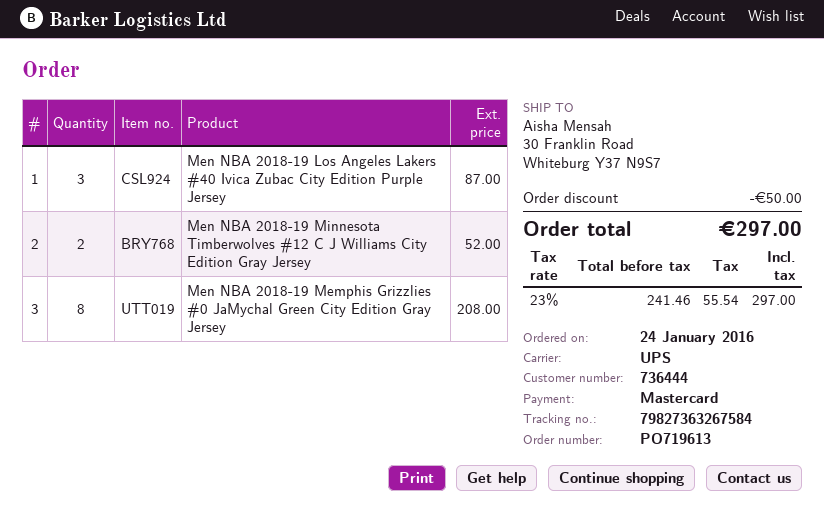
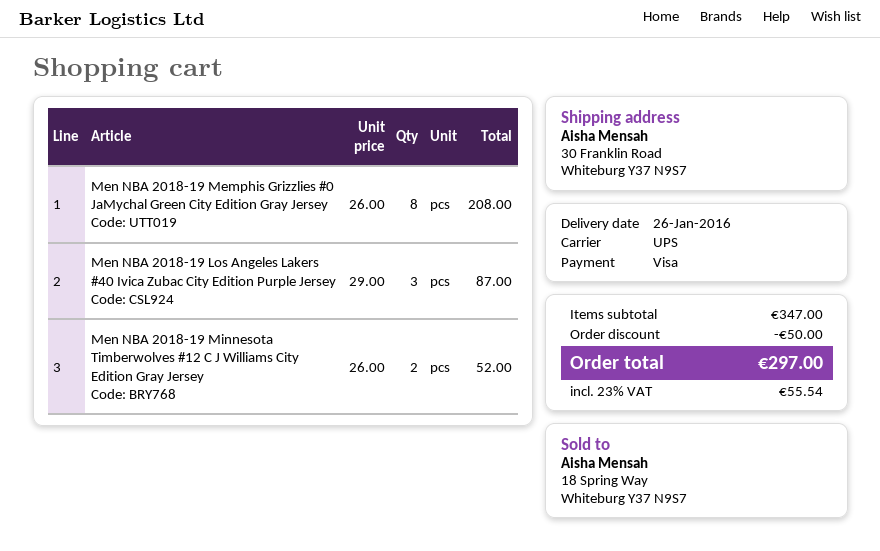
payment method: Mastercard -> Visa

